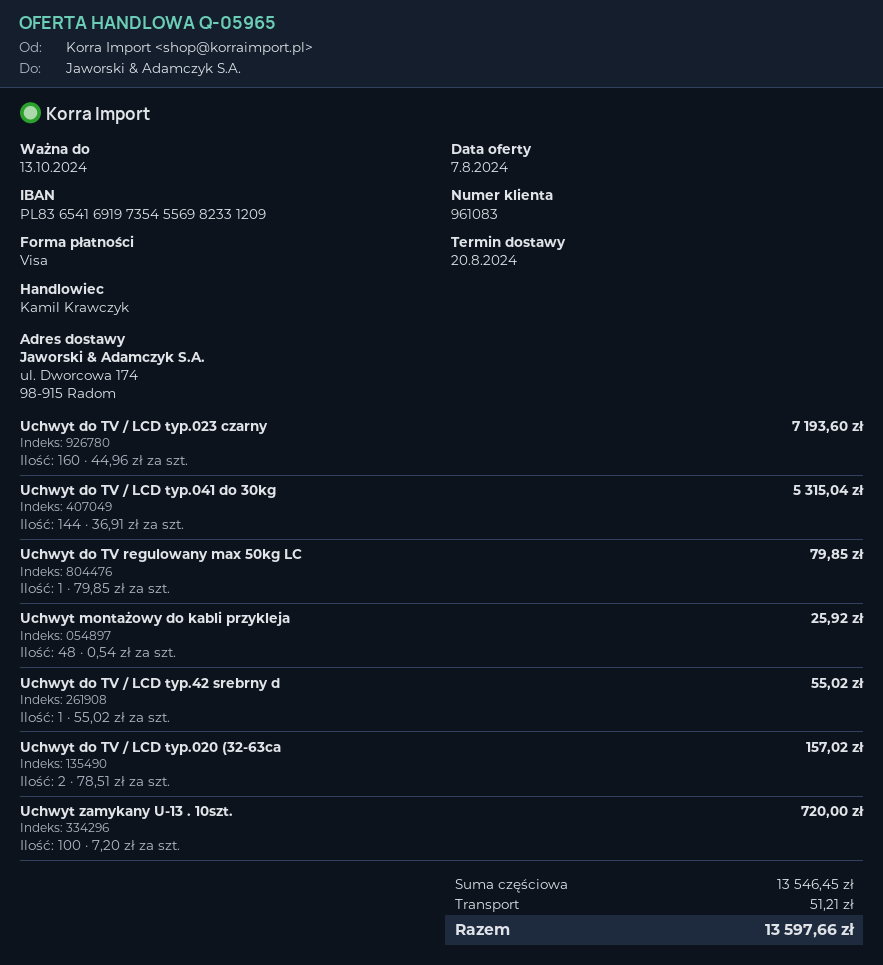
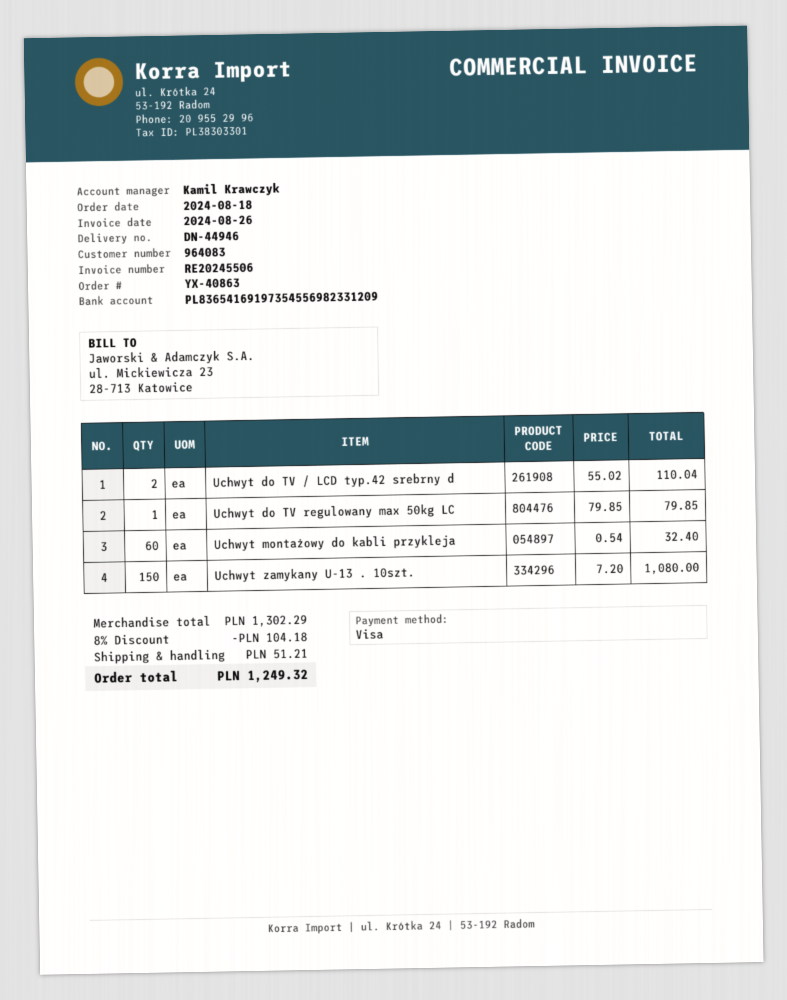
customer number: 961083 -> 964083
Uchwyt do TV / LCD typ.023 czarny: 160 x 44.96 = 7193.60 -> none
Uchwyt do TV / LCD typ.041 do 30kg: 144 x 36.91 = 5315.04 -> none
Uchwyt montażowy do kabli przykleja: 48 x 0.54 = 25.92 -> 60 x 0.54 = 32.40
Uchwyt do TV / LCD typ.42 srebrny d: 1 x 55.02 = 55.02 -> 2 x 55.02 = 110.04
Uchwyt do TV / LCD typ.020 (32-63ca: 2 x 78.51 = 157.02 -> none
Uchwyt zamykany U-13 . 10szt.: 100 x 7.20 = 720.00 -> 150 x 7.20 = 1080.00
subtotal: 13546.45 -> 1302.29
discount: none -> 8% = 104.18
total: 13597.66 -> 1249.32

